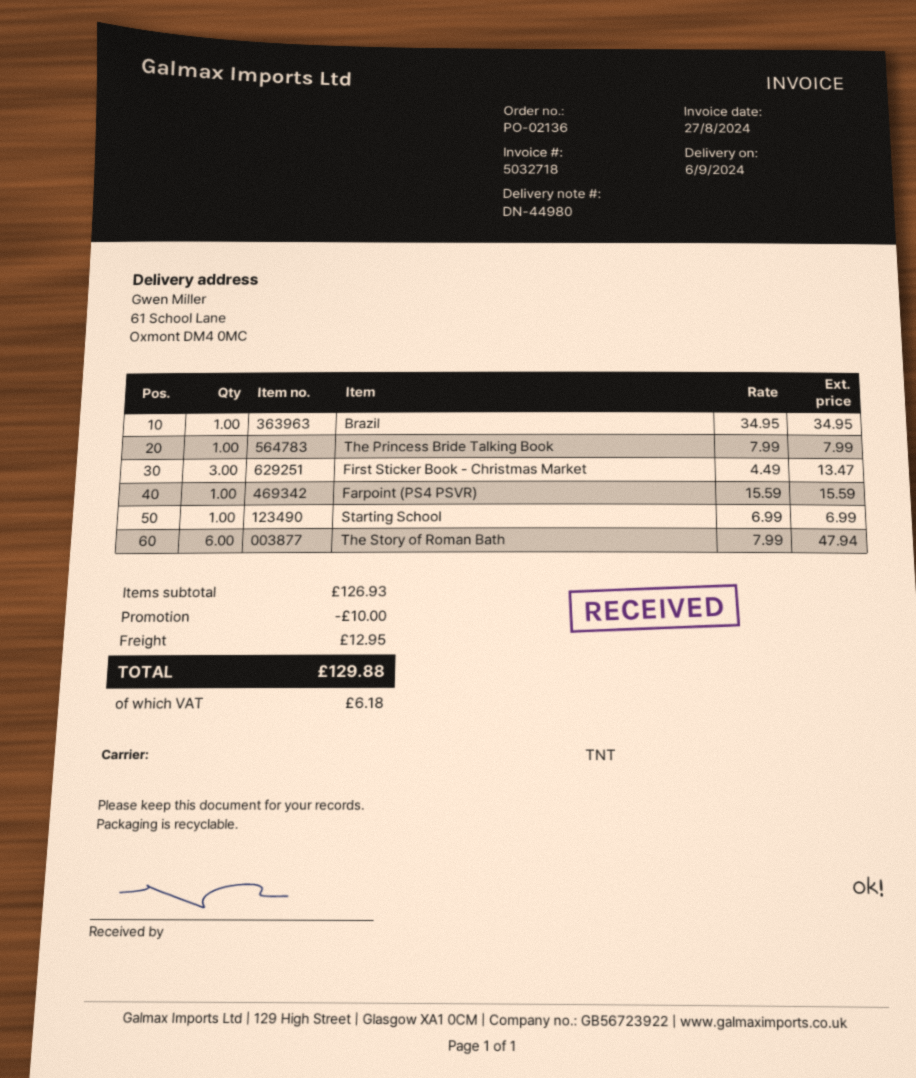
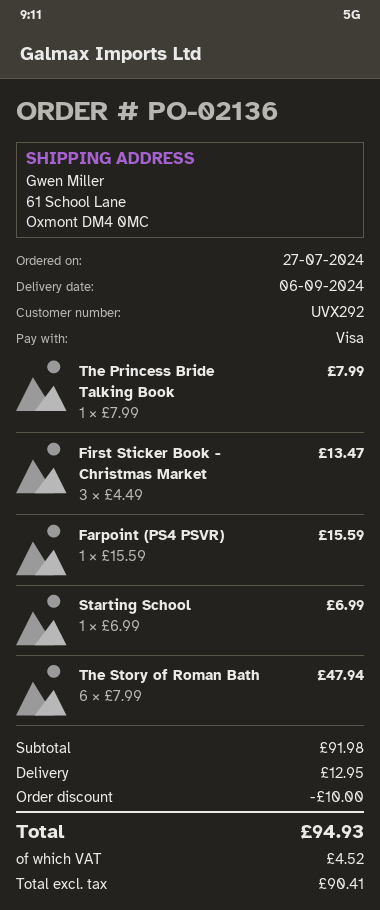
Brazil: 1 x 34.95 = 34.95 -> none
subtotal: 126.93 -> 91.98
tax: 6.18 -> 4.52
total: 129.88 -> 94.93

